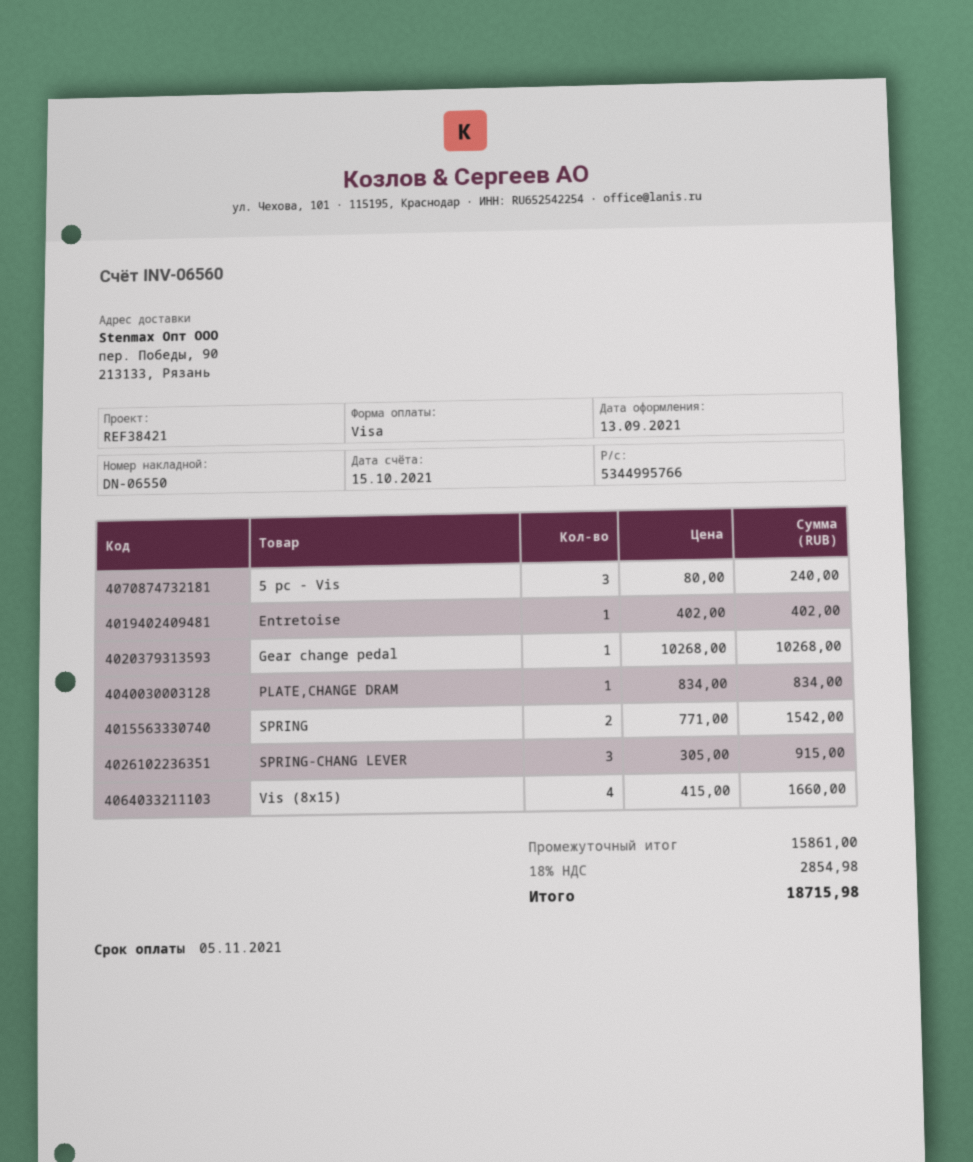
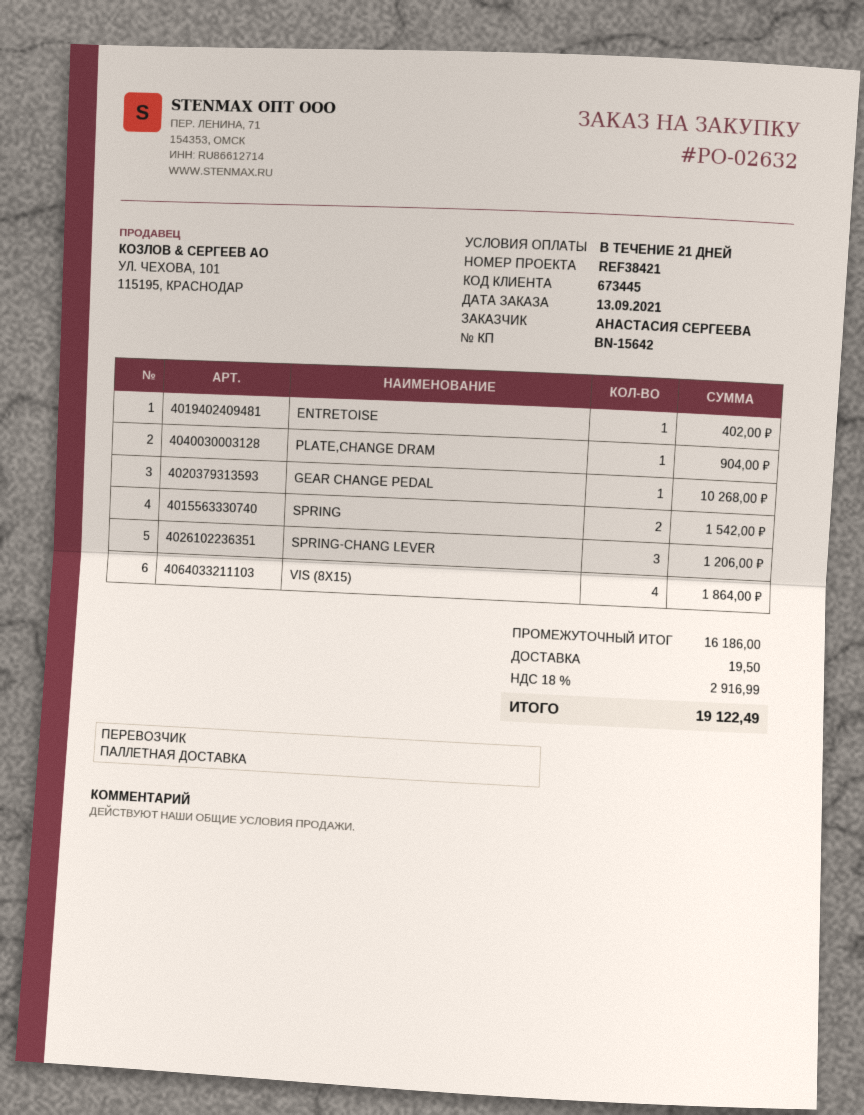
5 pc - Vis: 3 for 240.00 -> none
PLATE,CHANGE DRAM: 1 for 834.00 -> 1 for 904.00
SPRING-CHANG LEVER: 3 for 915.00 -> 3 for 1206.00
Vis (8x15): 4 for 1660.00 -> 4 for 1864.00
subtotal: 15861.00 -> 16186.00
shipping: none -> 19.50
tax: 18% = 2854.98 -> 18% = 2916.99
total: 18715.98 -> 19122.49

